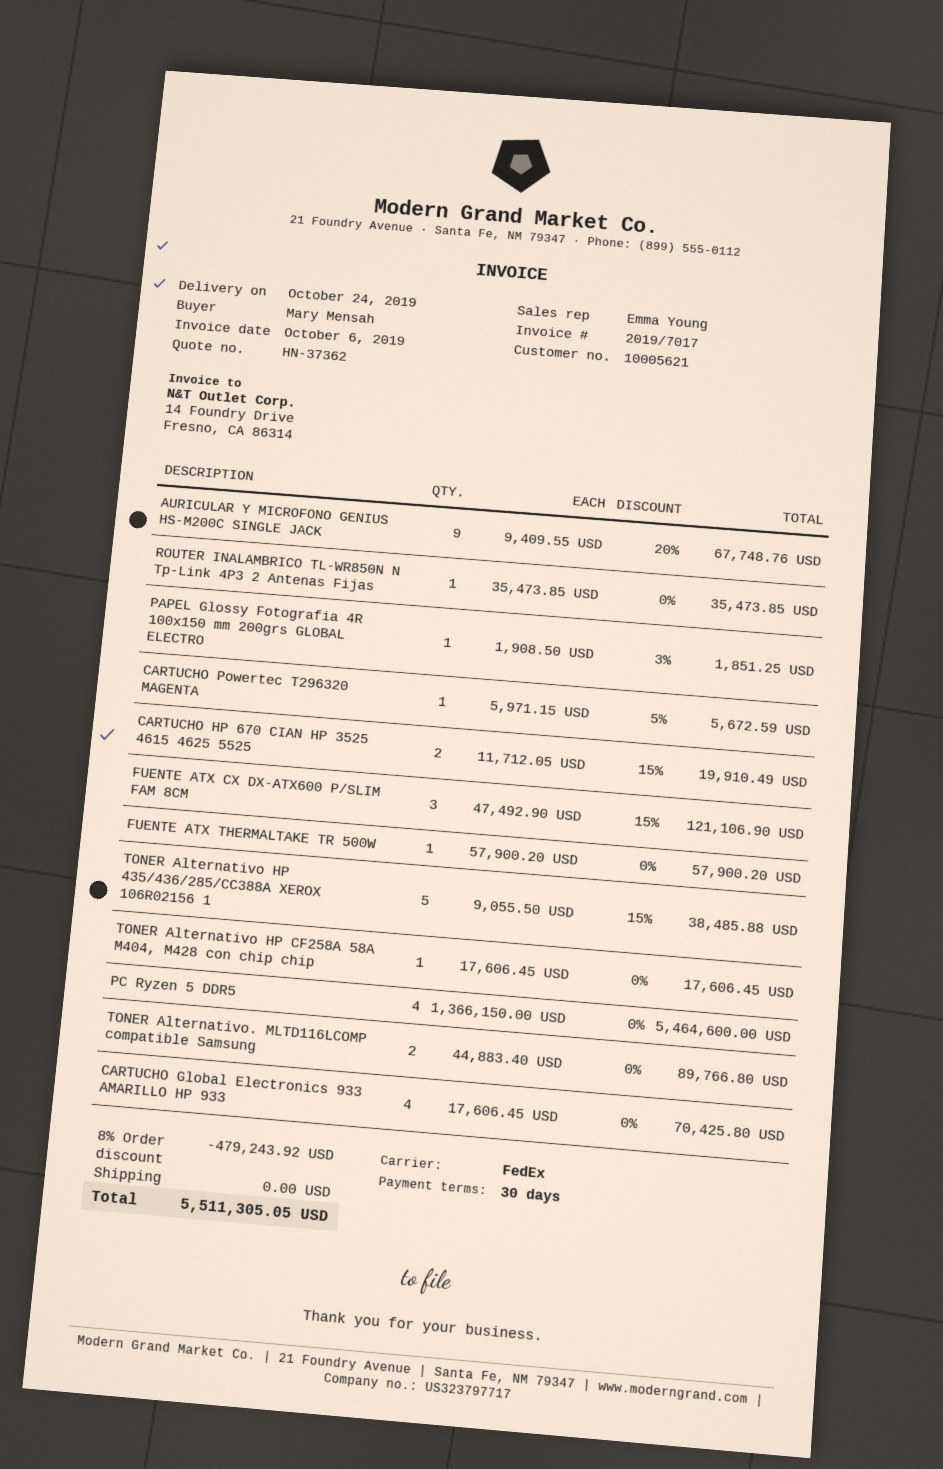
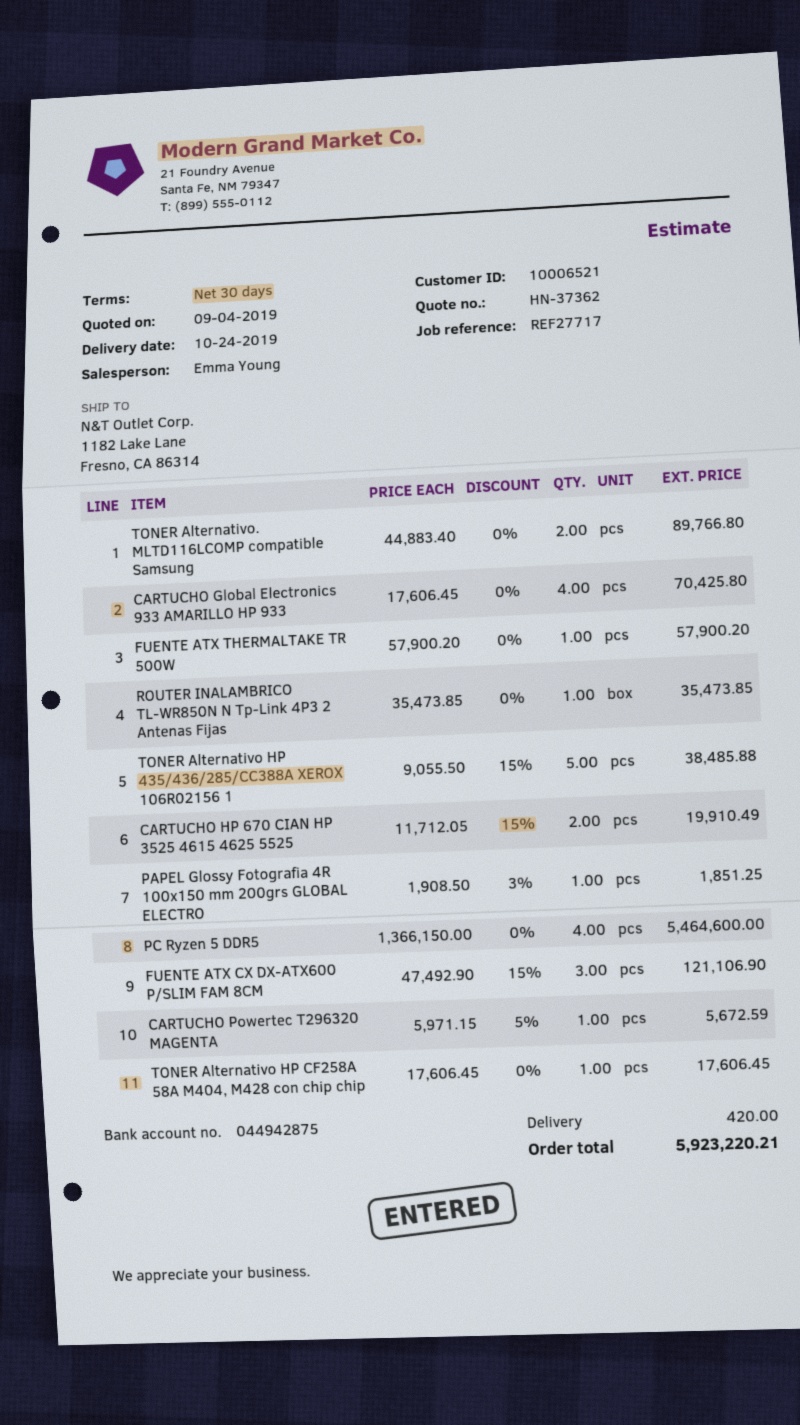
customer number: 10005621 -> 10006521
AURICULAR Y MICROFONO GENIUS HS-M200C SINGLE JACK: 9 x 9409.55 - 20% = 67748.76 -> none
discount: 8% = 479243.92 -> none
shipping: 0.00 -> 420.00
total: 5511305.05 -> 5923220.21

